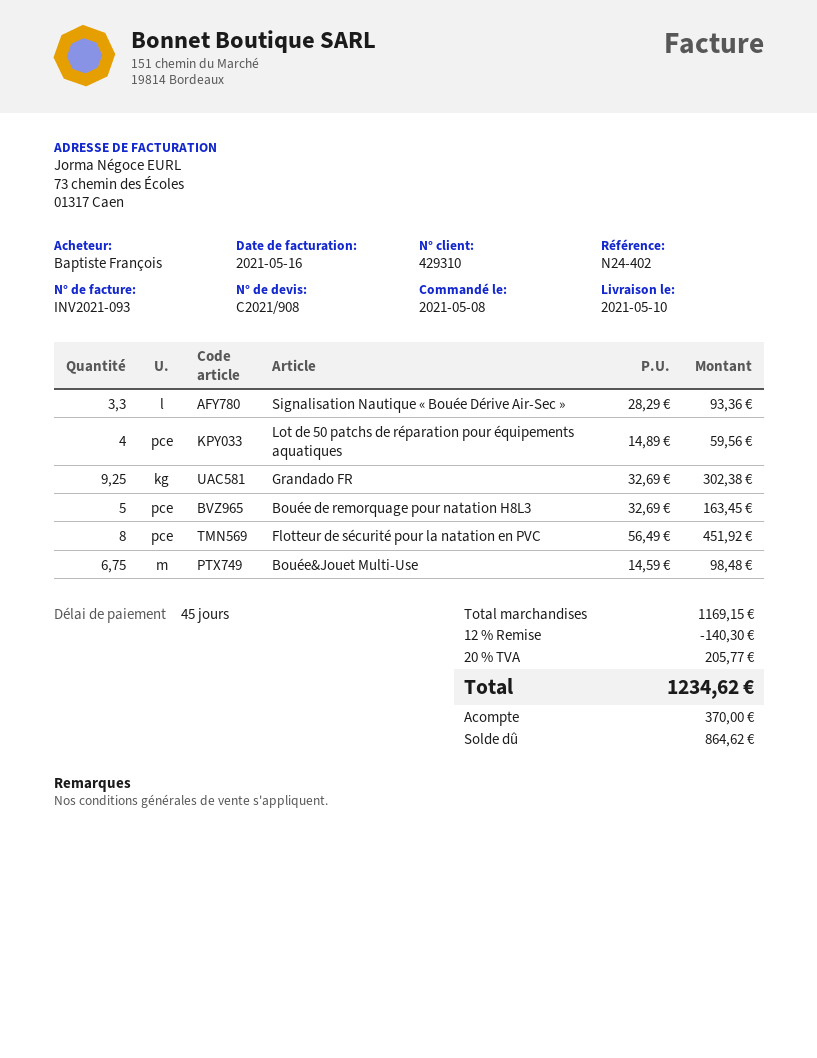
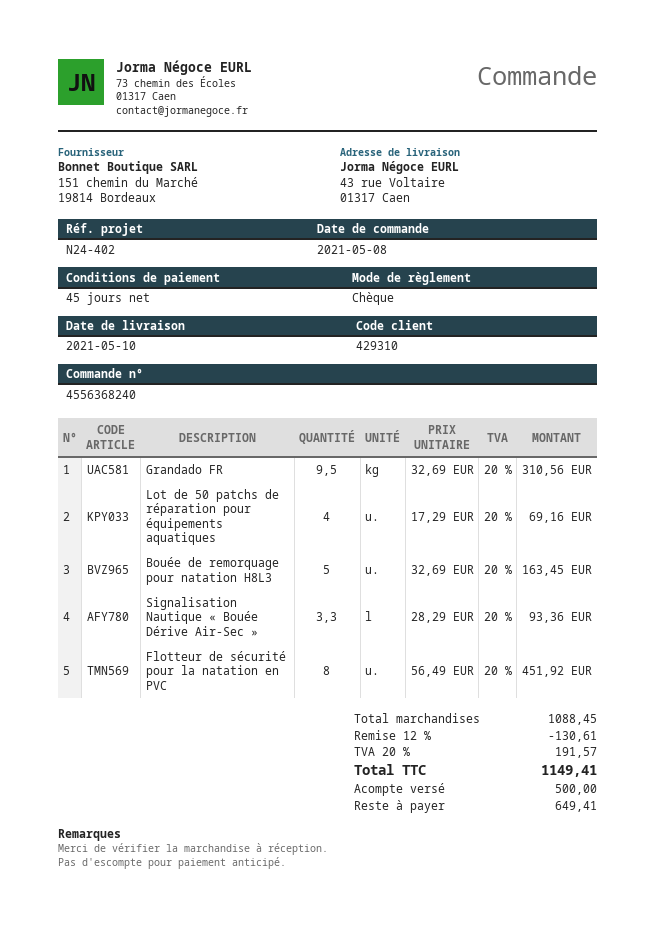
Lot de 50 patchs de réparation pour équipements aquatiques: 4 x 14.89 = 59.56 -> 4 x 17.29 = 69.16
Grandado FR: 9.25 x 32.69 = 302.38 -> 9.5 x 32.69 = 310.56
Bouée&Jouet Multi‑Use: 6.75 x 14.59 = 98.48 -> none
subtotal: 1169.15 -> 1088.45
discount: 12% = 140.30 -> 12% = 130.61
tax: 20% = 205.77 -> 20% = 191.57
total: 1234.62 -> 1149.41
deposit: 370.00 -> 500.00
balance: 864.62 -> 649.41

